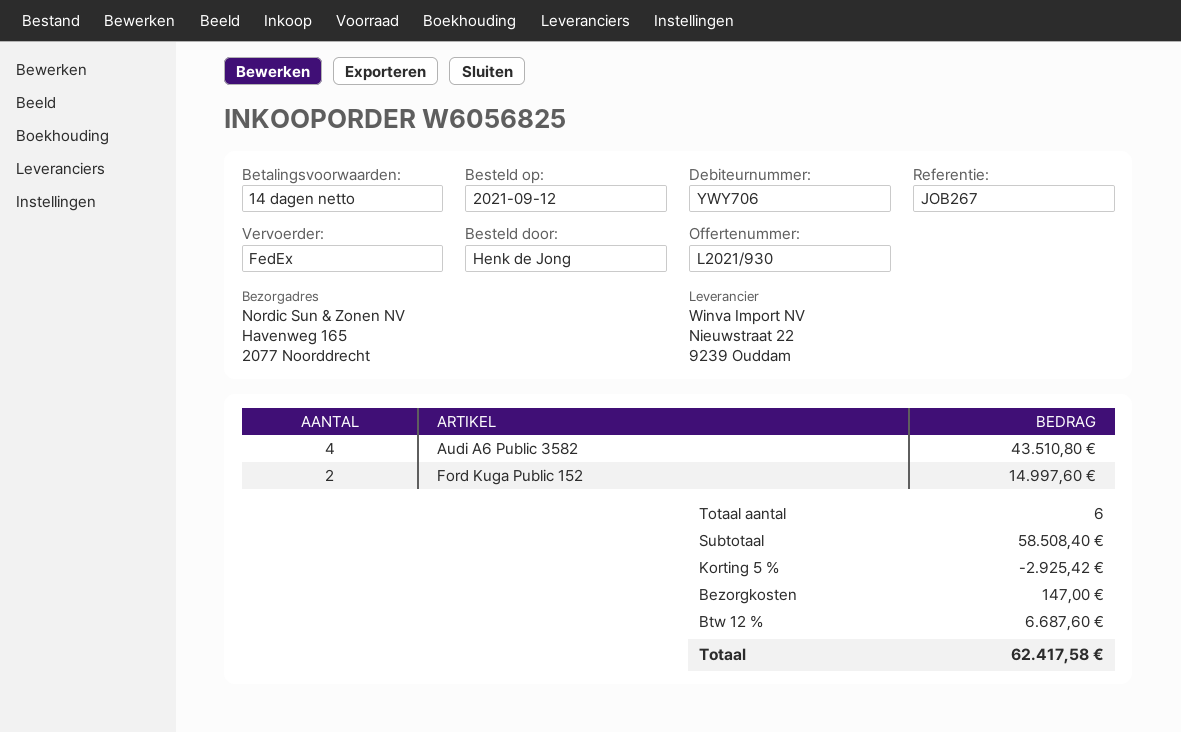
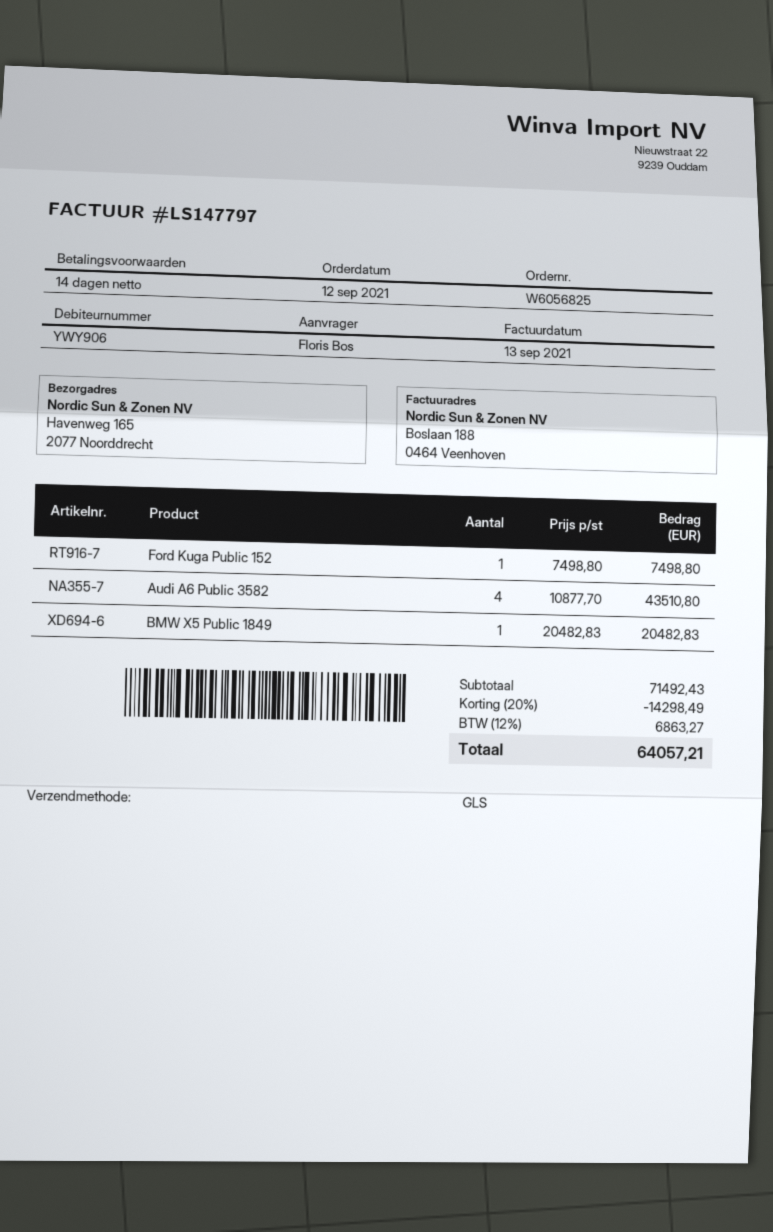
customer number: YWY706 -> YWY906
ordered by: Henk de Jong -> Floris Bos
shipping method: FedEx -> GLS
Ford Kuga Public 152: 2 for 14997.60 -> 1 for 7498.80
BMW X5 Public 1849: none -> 1 for 20482.83
subtotal: 58508.40 -> 71492.43
discount: 5% = 2925.42 -> 20% = 14298.49
shipping: 147.00 -> none
tax: 12% = 6687.60 -> 12% = 6863.27
total: 62417.58 -> 64057.21

